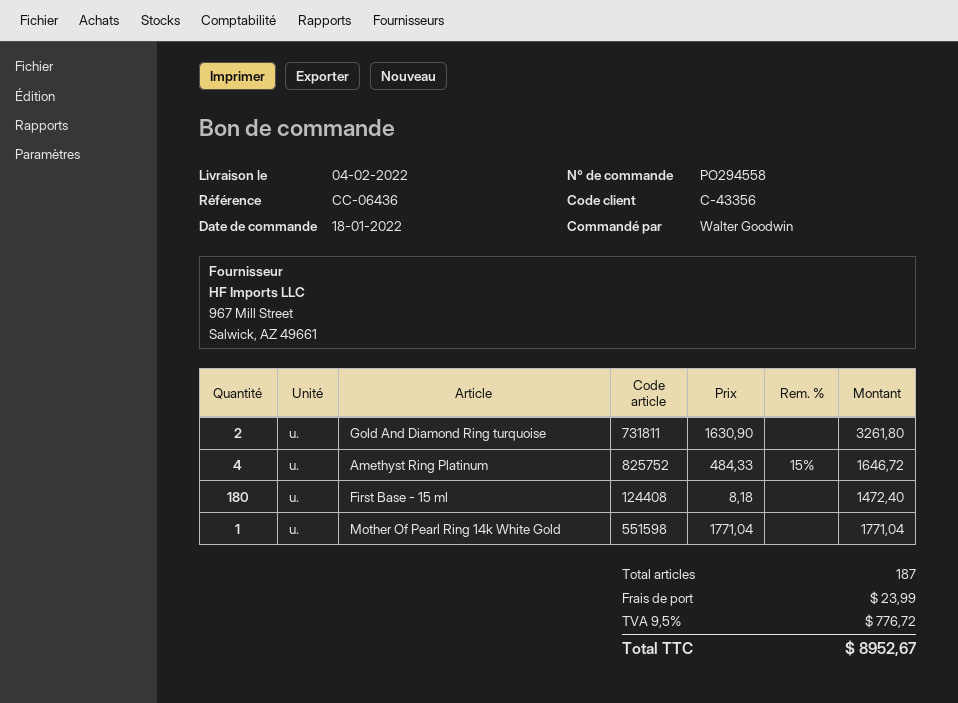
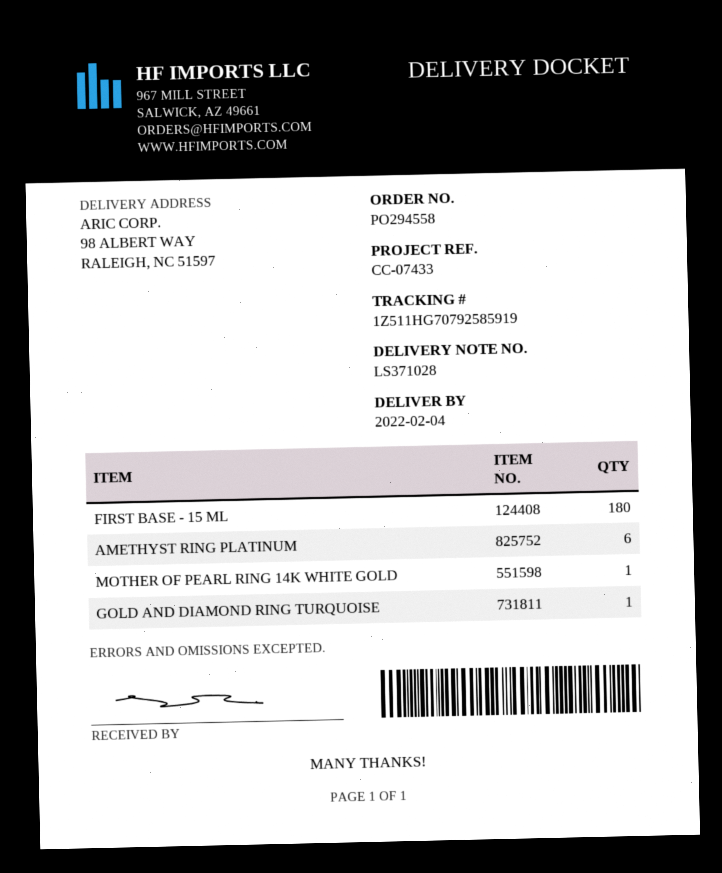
reference: CC-06436 -> CC-07433
Gold And Diamond Ring turquoise: 2 -> 1
Amethyst Ring Platinum: 4 -> 6

